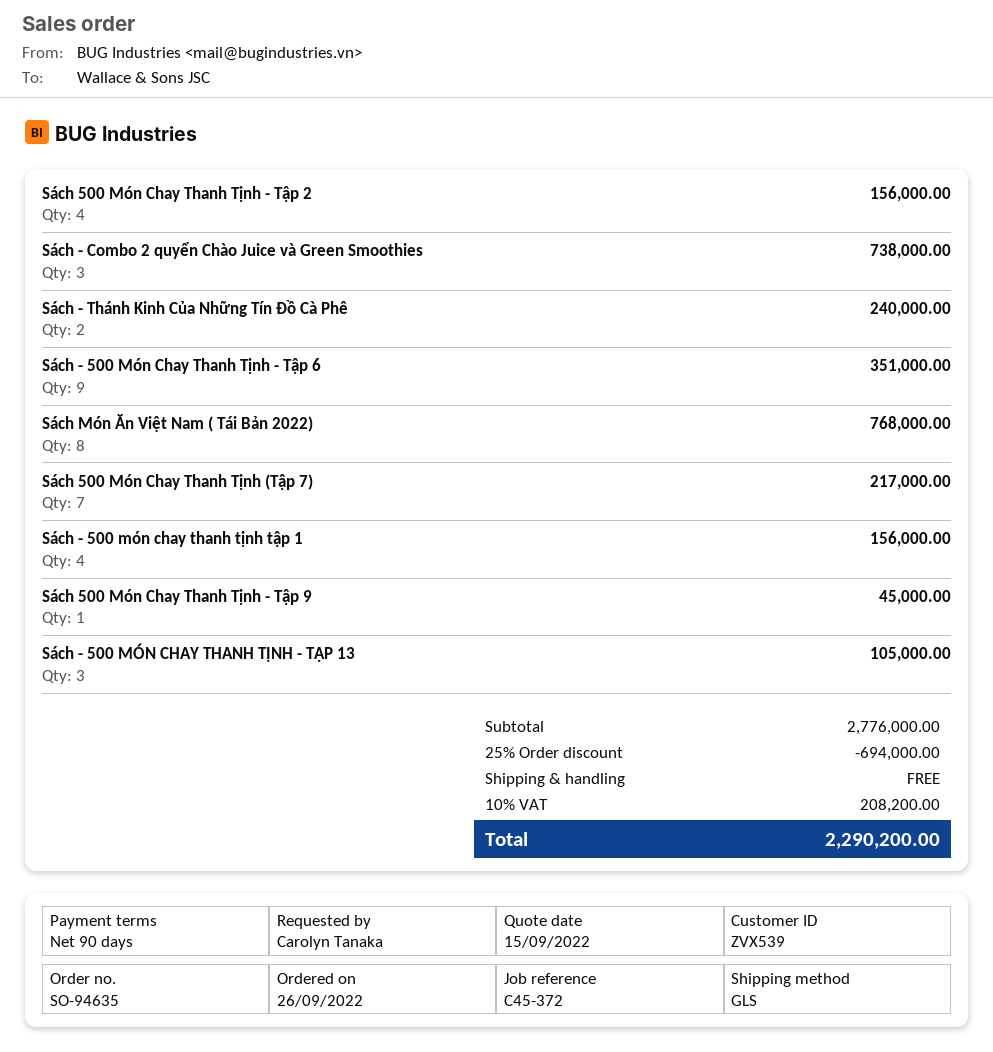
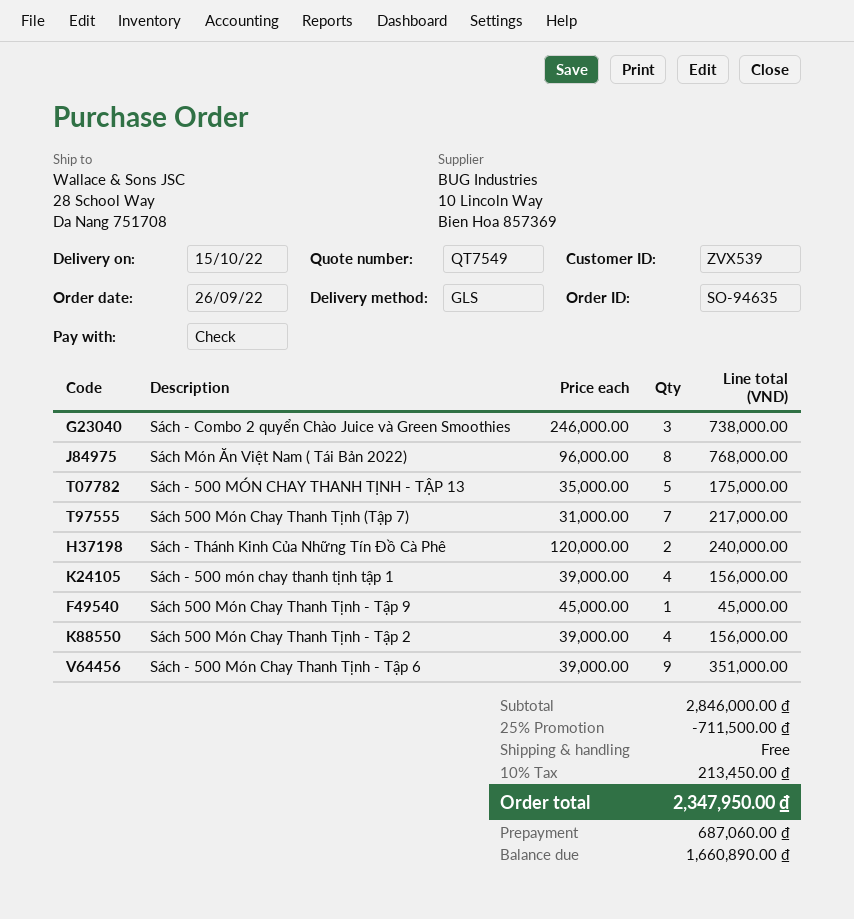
Sách - 500 MÓN CHAY THANH TỊNH - TẬP 13: 3 for 105000.00 -> 5 for 175000.00
subtotal: 2776000.00 -> 2846000.00
discount: 25% = 694000.00 -> 25% = 711500.00
tax: 10% = 208200.00 -> 10% = 213450.00
total: 2290200.00 -> 2347950.00

